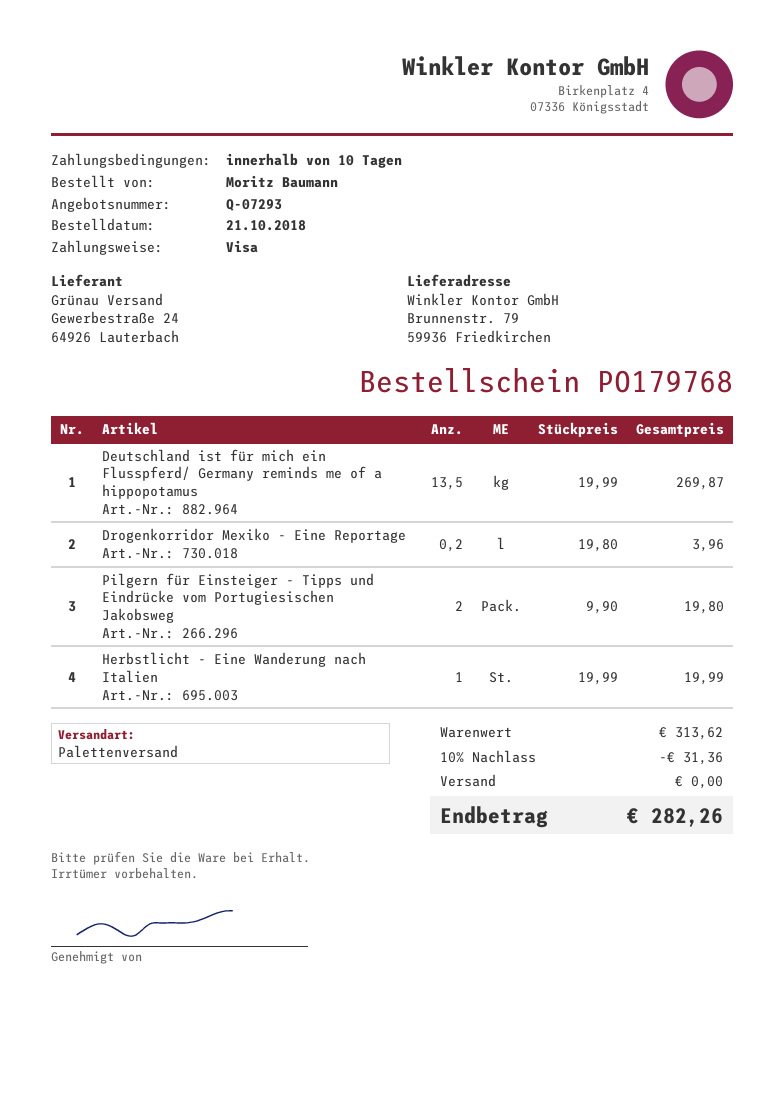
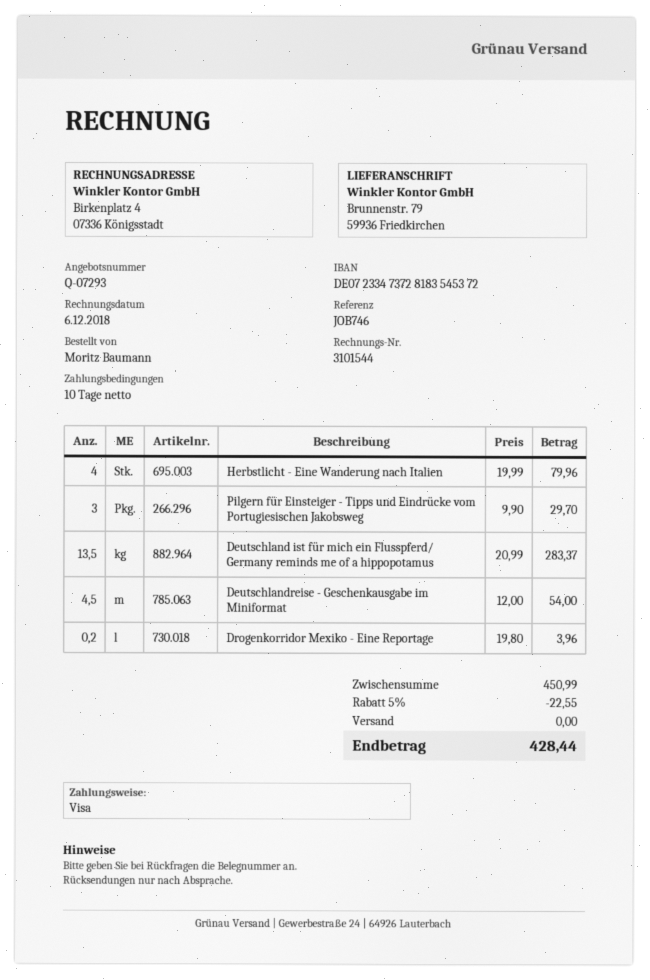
Deutschland ist für mich ein Flusspferd/ Germany reminds me of a hippopotamus: 13.5 x 19.99 = 269.87 -> 13.5 x 20.99 = 283.37
Pilgern für Einsteiger - Tipps und Eindrücke vom Portugiesischen Jakobsweg: 2 x 9.90 = 19.80 -> 3 x 9.90 = 29.70
Herbstlicht - Eine Wanderung nach Italien: 1 x 19.99 = 19.99 -> 4 x 19.99 = 79.96
Deutschlandreise - Geschenkausgabe im Miniformat: none -> 4.5 x 12.00 = 54.00
subtotal: 313.62 -> 450.99
discount: 10% = 31.36 -> 5% = 22.55
total: 282.26 -> 428.44

